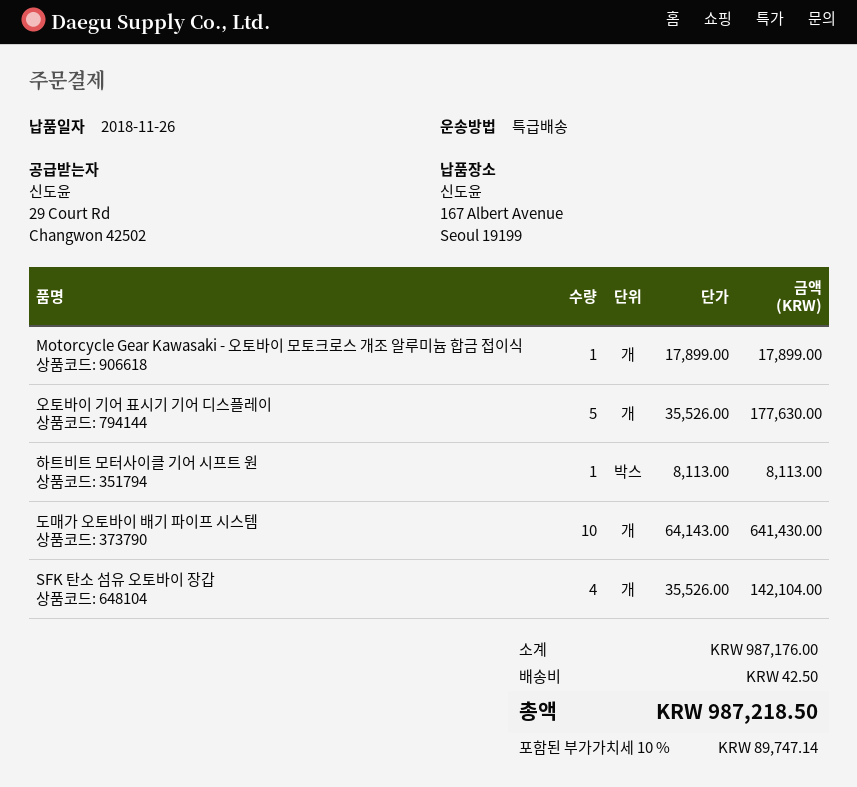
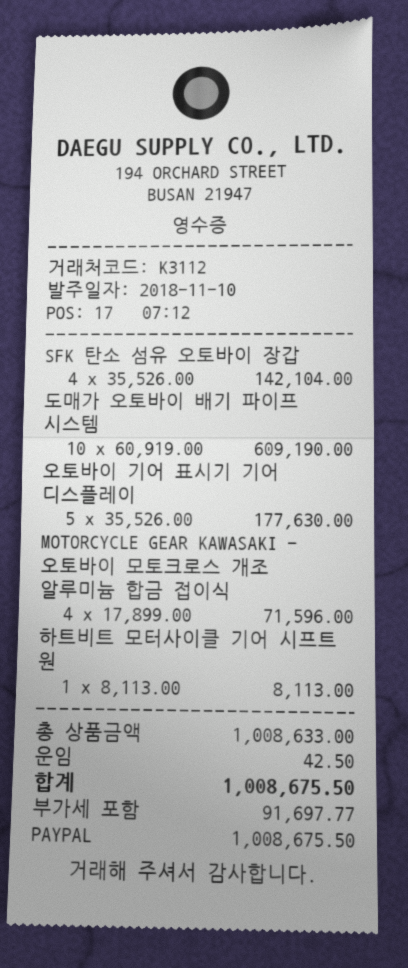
Motorcycle Gear Kawasaki - 오토바이 모토크로스 개조 알루미늄 합금 접이식: 1 x 17899.00 = 17899.00 -> 4 x 17899.00 = 71596.00
도매가 오토바이 배기 파이프 시스템: 10 x 64143.00 = 641430.00 -> 10 x 60919.00 = 609190.00
subtotal: 987176.00 -> 1008633.00
tax: 89747.14 -> 91697.77
total: 987218.50 -> 1008675.50

